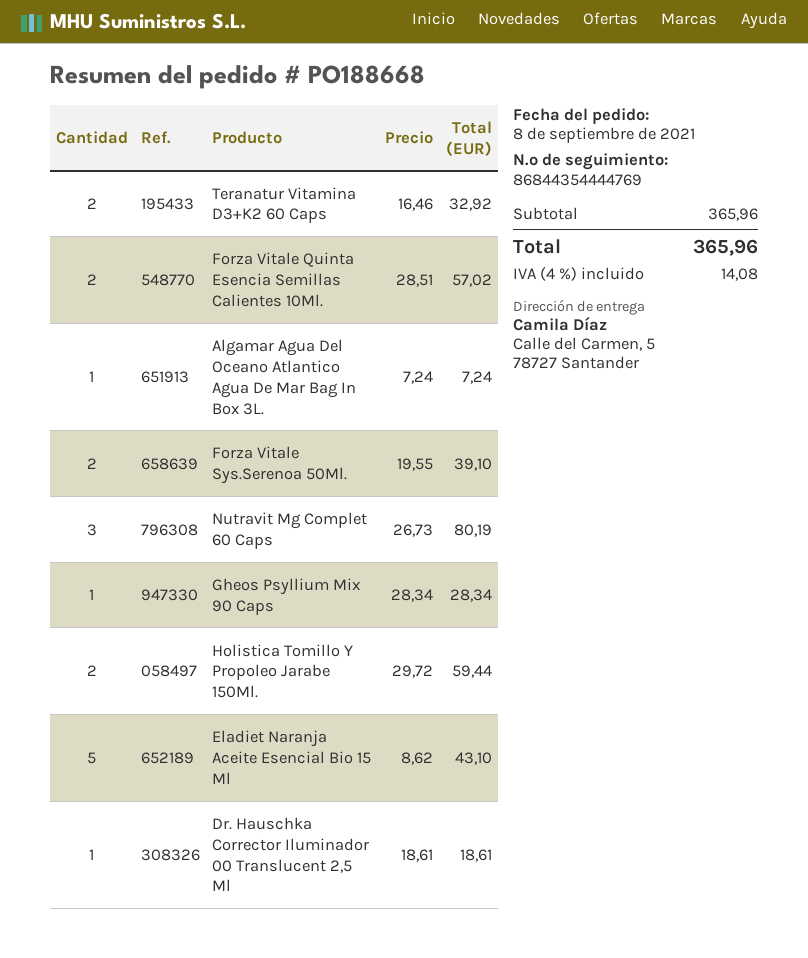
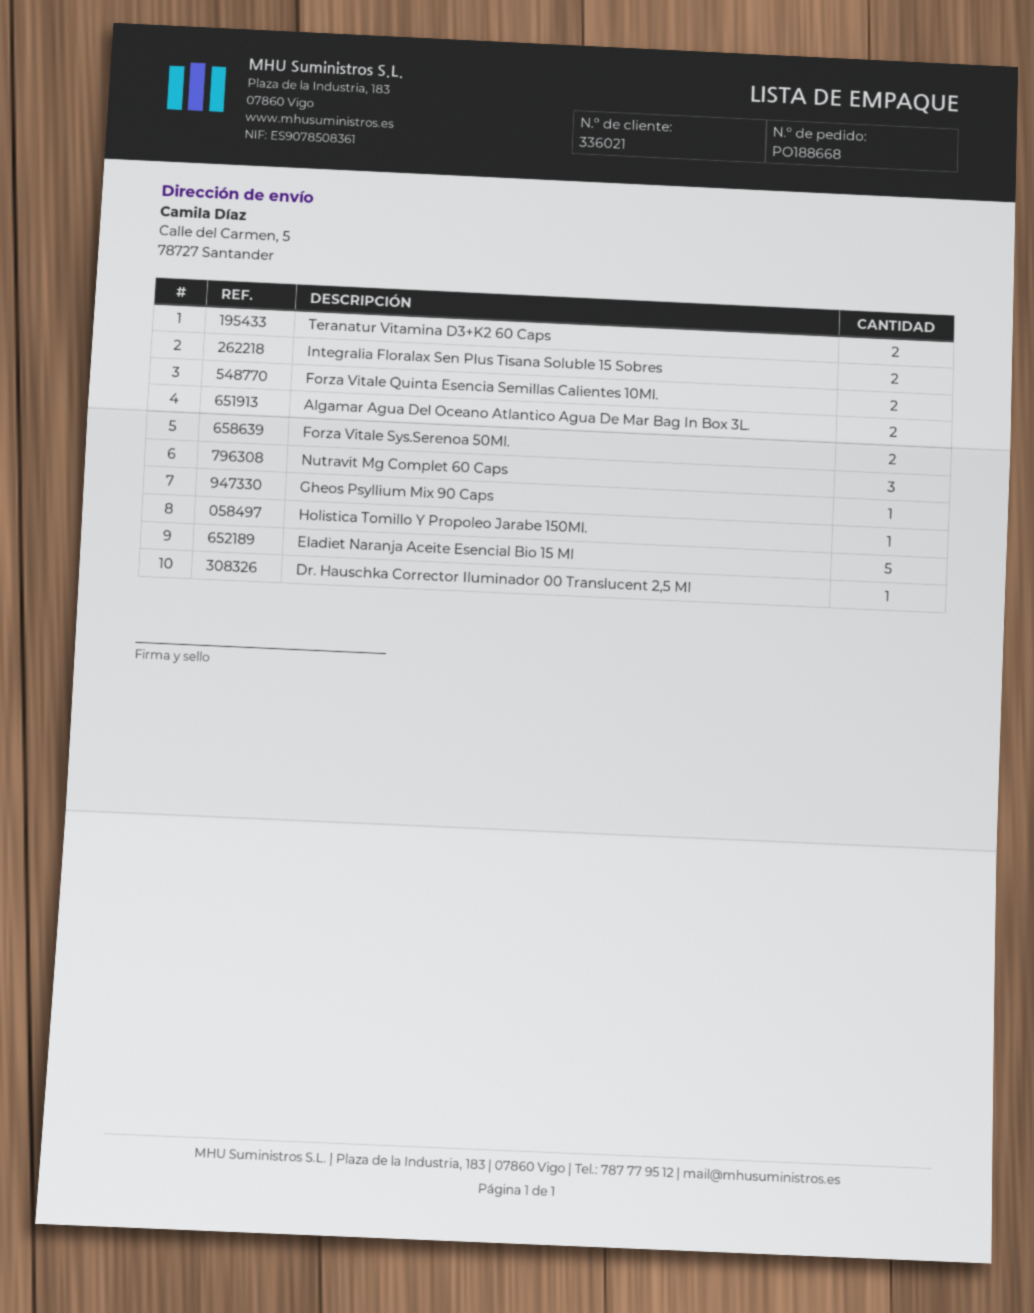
Algamar Agua Del Oceano Atlantico Agua De Mar Bag In Box 3L.: 1 -> 2
Holistica Tomillo Y Propoleo Jarabe 150Ml.: 2 -> 1
Integralia Floralax Sen Plus Tisana Soluble 15 Sobres: none -> 2

